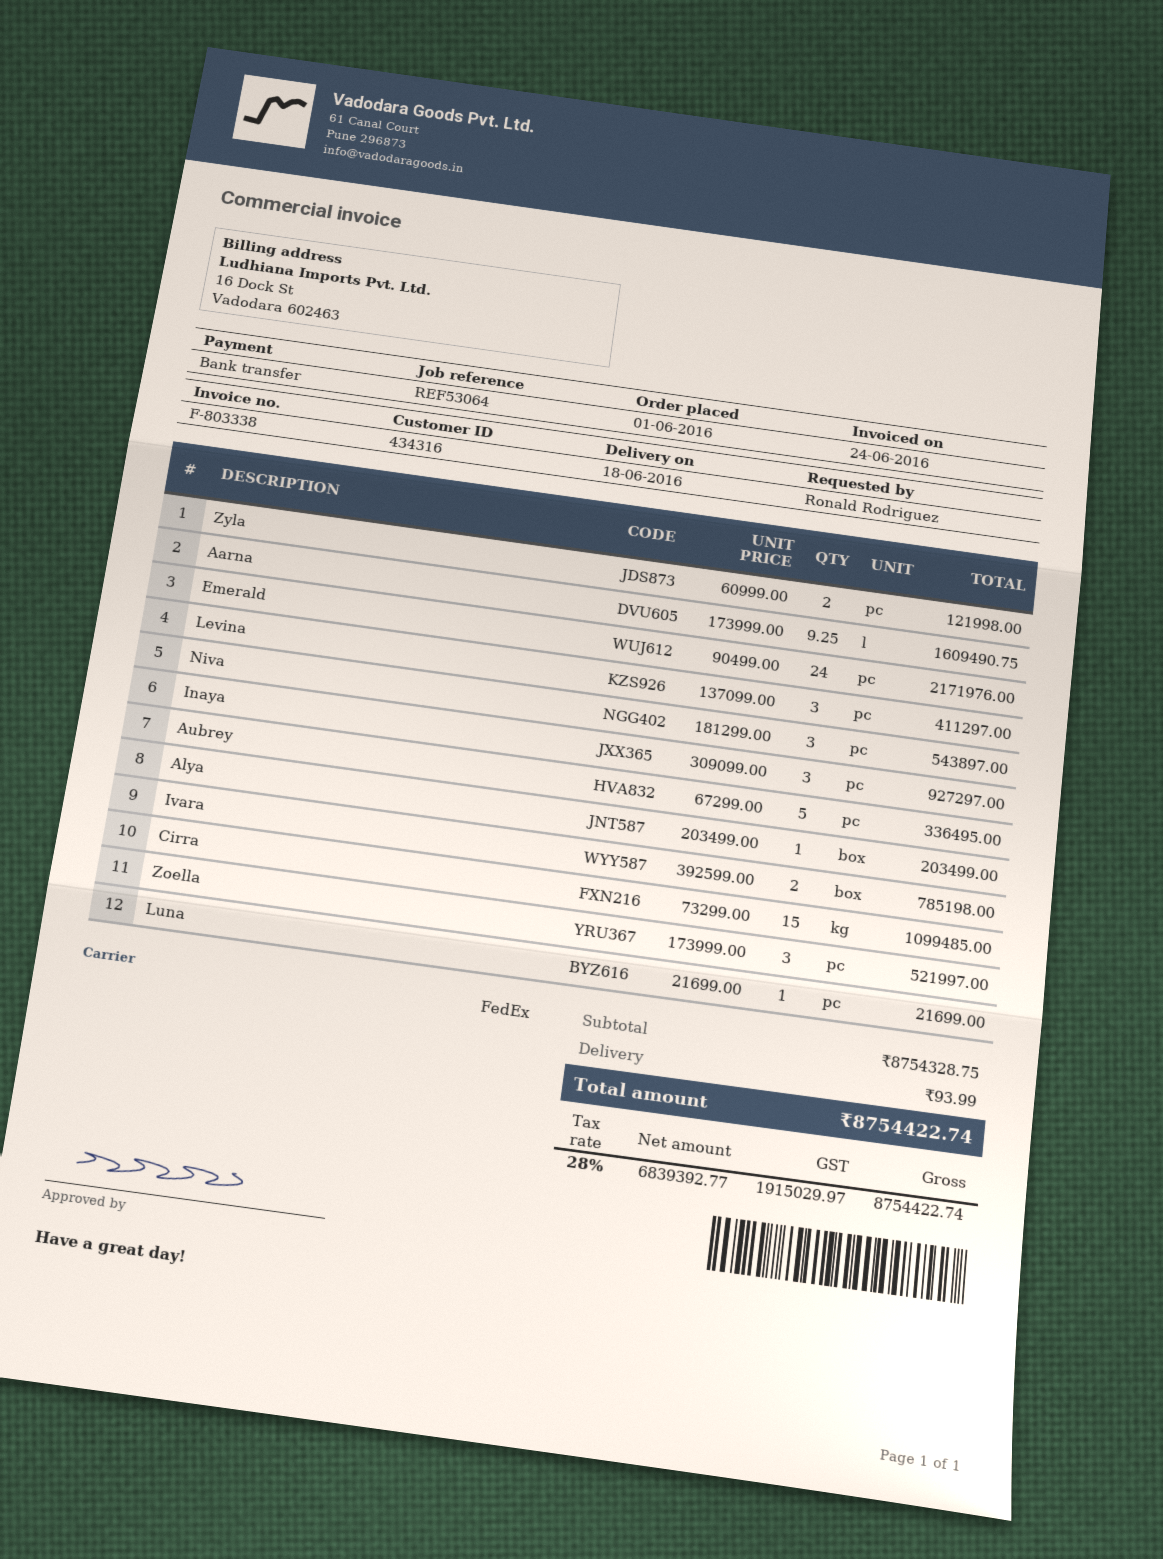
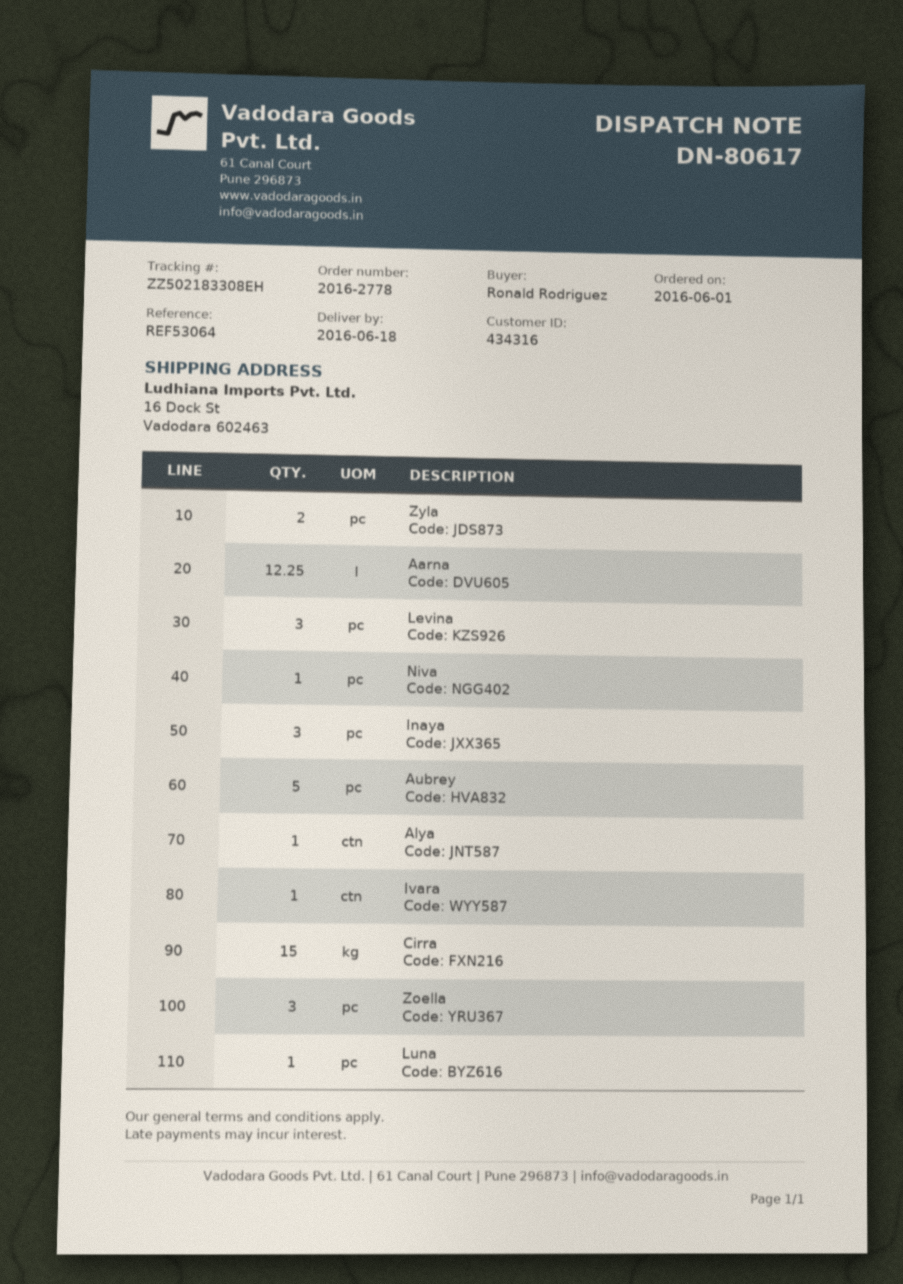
Aarna: 9.25 -> 12.25
Emerald: 24 -> none
Niva: 3 -> 1
Ivara: 2 -> 1

